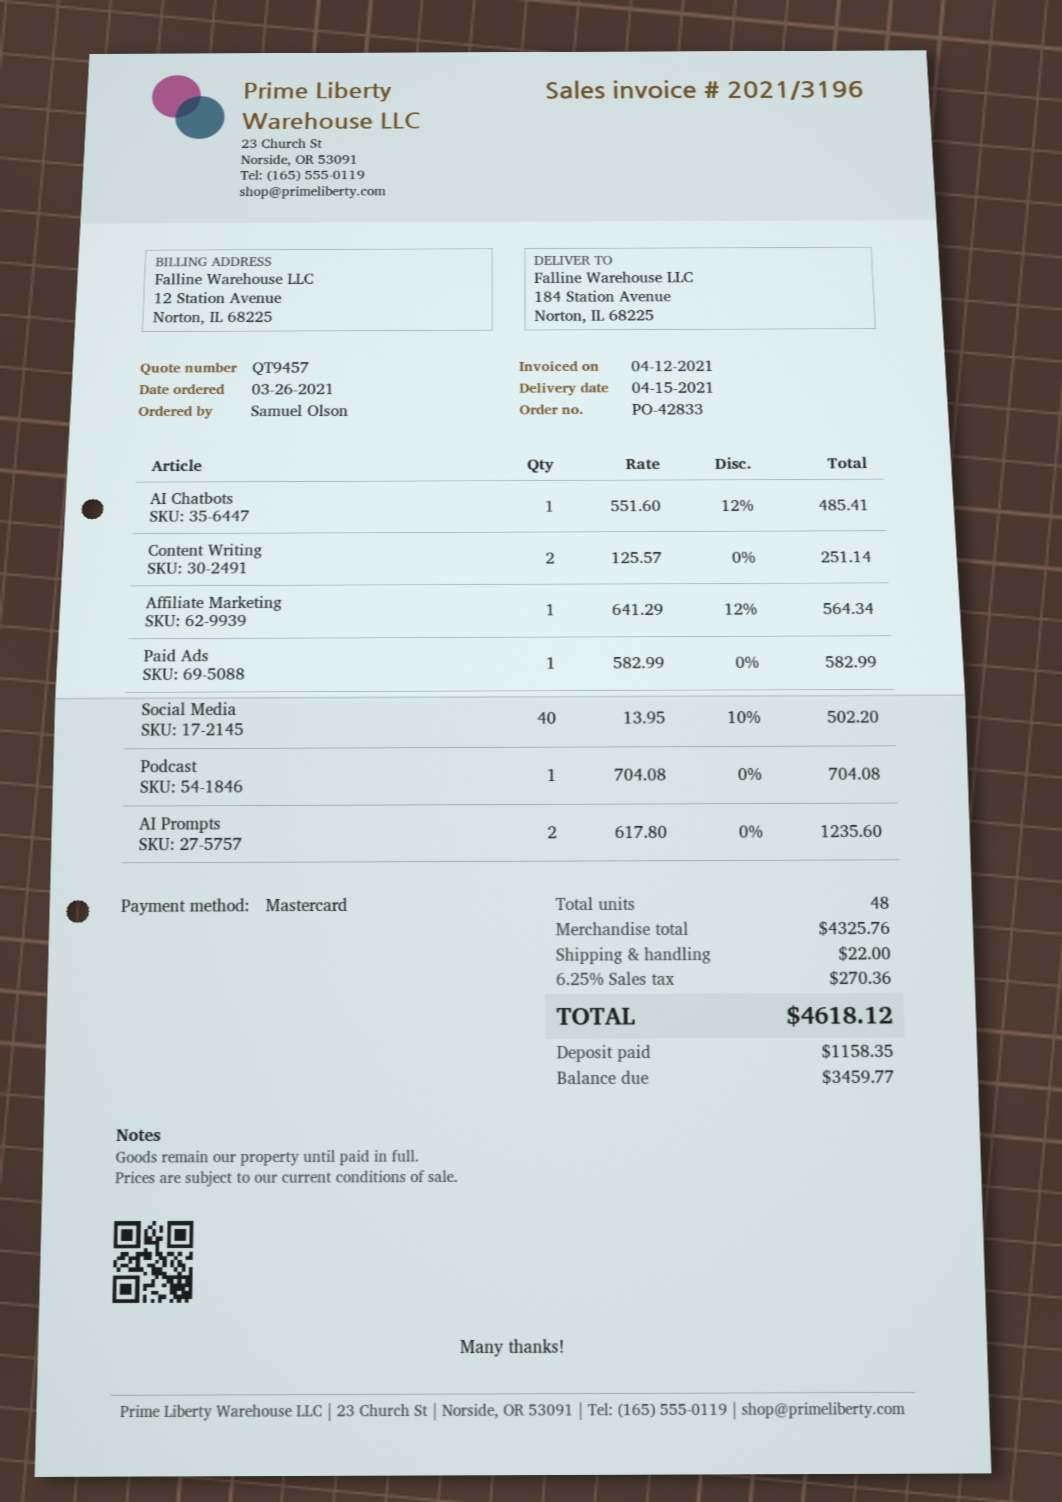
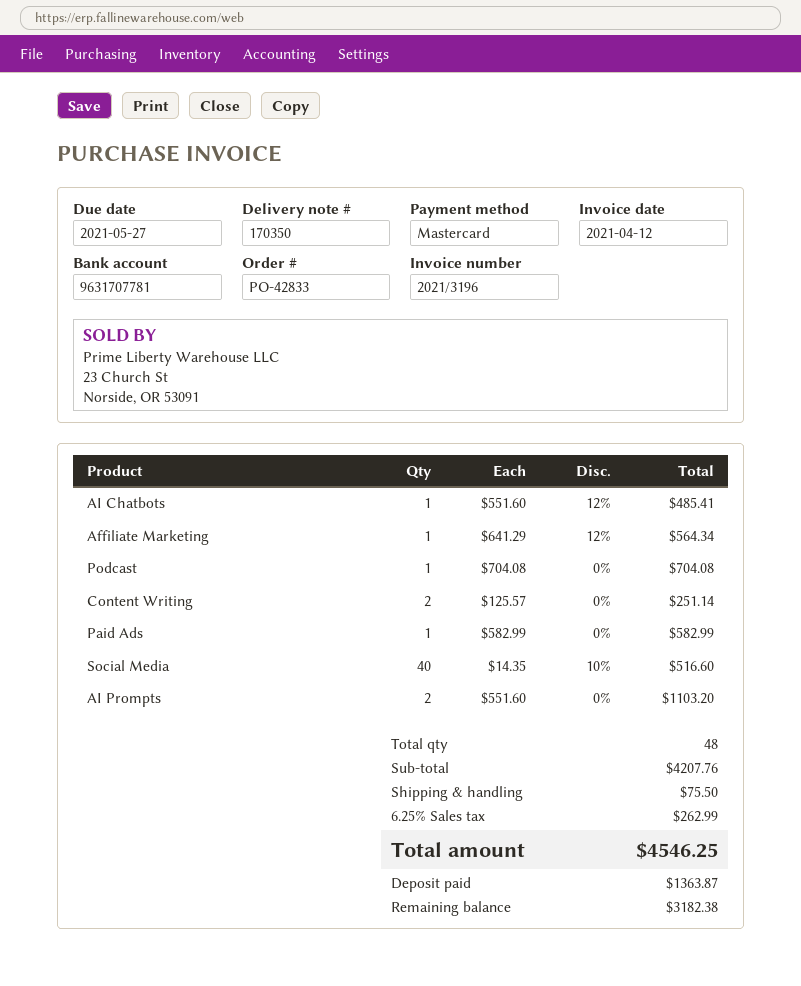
Social Media: 40 x 13.95 - 10% = 502.20 -> 40 x 14.35 - 10% = 516.60
AI Prompts: 2 x 617.80 = 1235.60 -> 2 x 551.60 = 1103.20
subtotal: 4325.76 -> 4207.76
shipping: 22.00 -> 75.50
tax: 6.25% = 270.36 -> 6.25% = 262.99
total: 4618.12 -> 4546.25
deposit: 1158.35 -> 1363.87
balance: 3459.77 -> 3182.38

